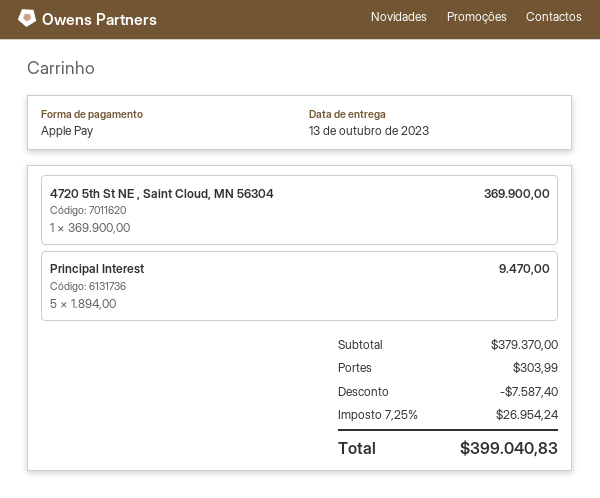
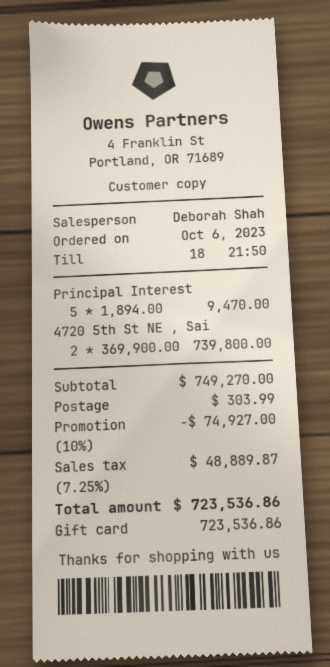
payment method: Apple Pay -> gift card
4720 5th St NE , Saint Cloud, MN 56304: 1 x 369900.00 = 369900.00 -> 2 x 369900.00 = 739800.00
subtotal: 379370.00 -> 749270.00
discount: 7587.40 -> 74927.00
tax: 7.25% = 26954.24 -> 7.25% = 48889.87
total: 399040.83 -> 723536.86

